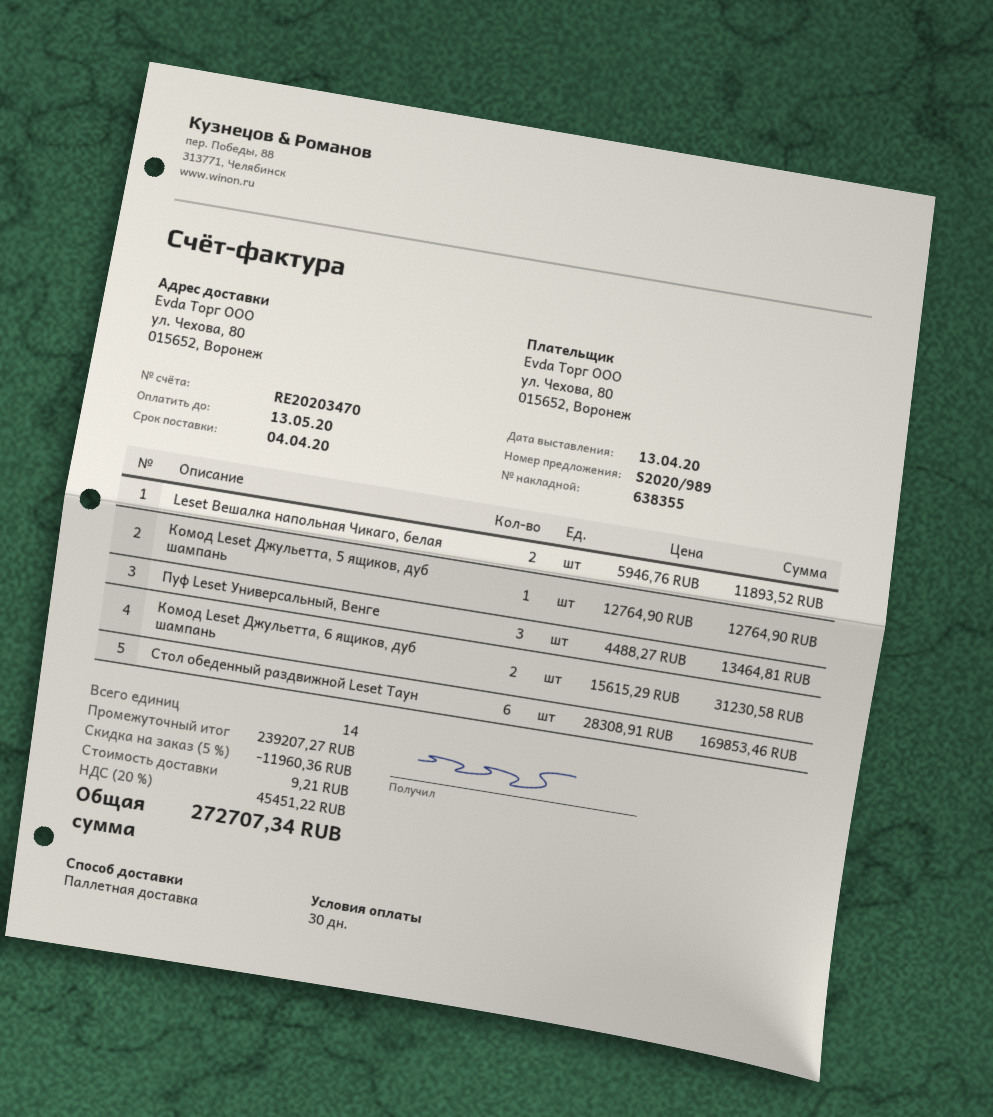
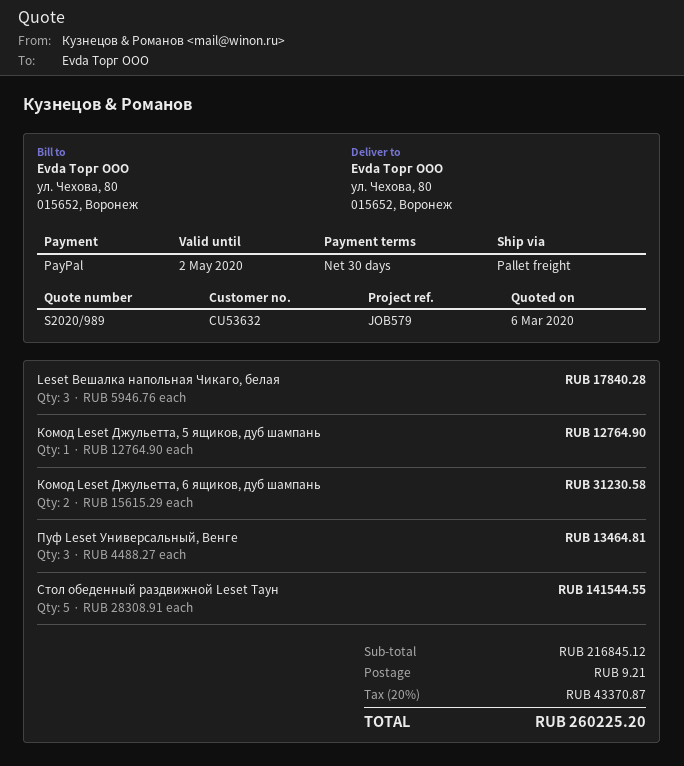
Leset Вешалка напольная Чикаго, белая: 2 x 5946.76 = 11893.52 -> 3 x 5946.76 = 17840.28
Стол обеденный раздвижной Leset Таун: 6 x 28308.91 = 169853.46 -> 5 x 28308.91 = 141544.55
subtotal: 239207.27 -> 216845.12
discount: 5% = 11960.36 -> none
tax: 20% = 45451.22 -> 20% = 43370.87
total: 272707.34 -> 260225.20

